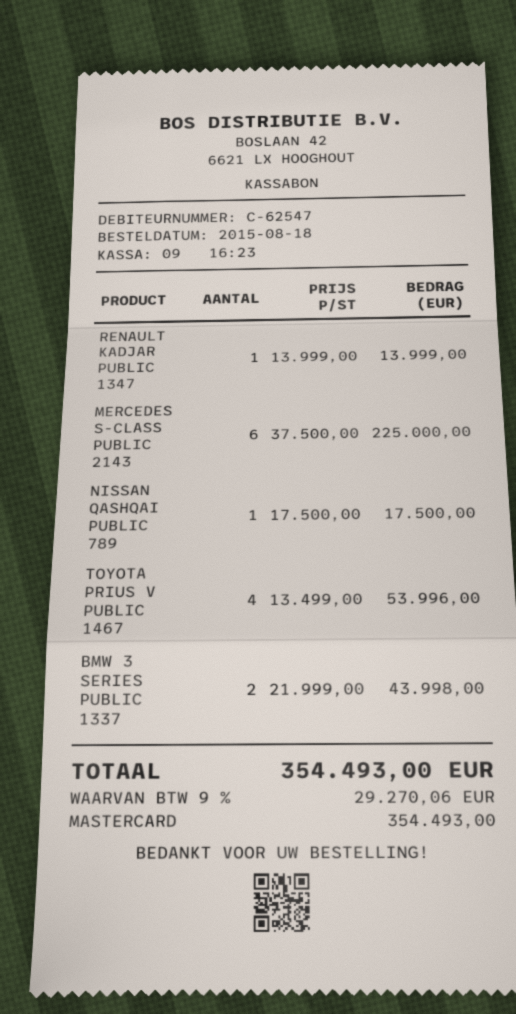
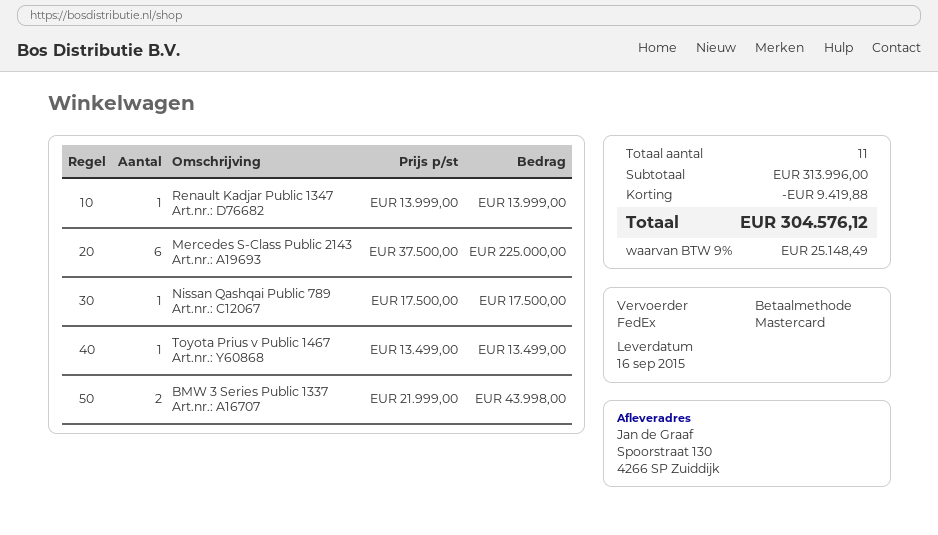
TOYOTA PRIUS V PUBLIC 1467: 4 x 13499.00 = 53996.00 -> 1 x 13499.00 = 13499.00
discount: none -> 9419.88
tax: 9% = 29270.06 -> 9% = 25148.49
total: 354493.00 -> 304576.12

